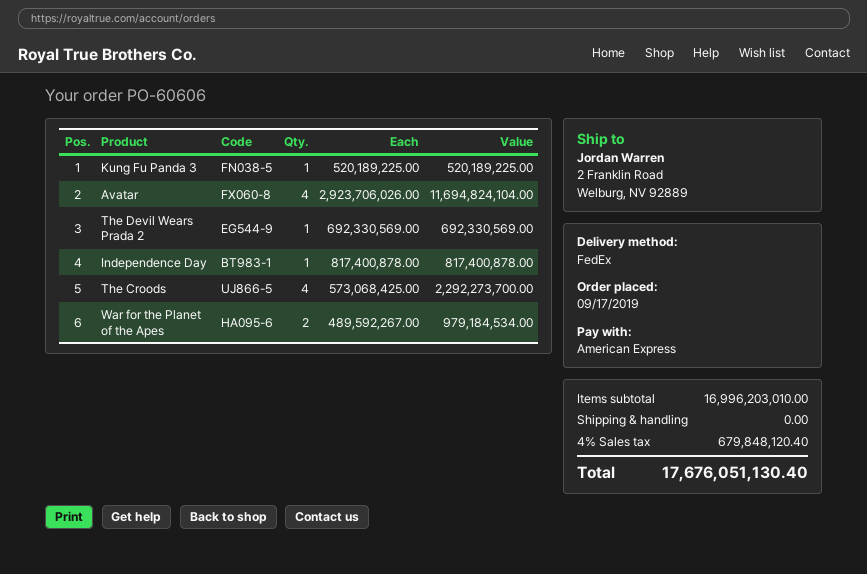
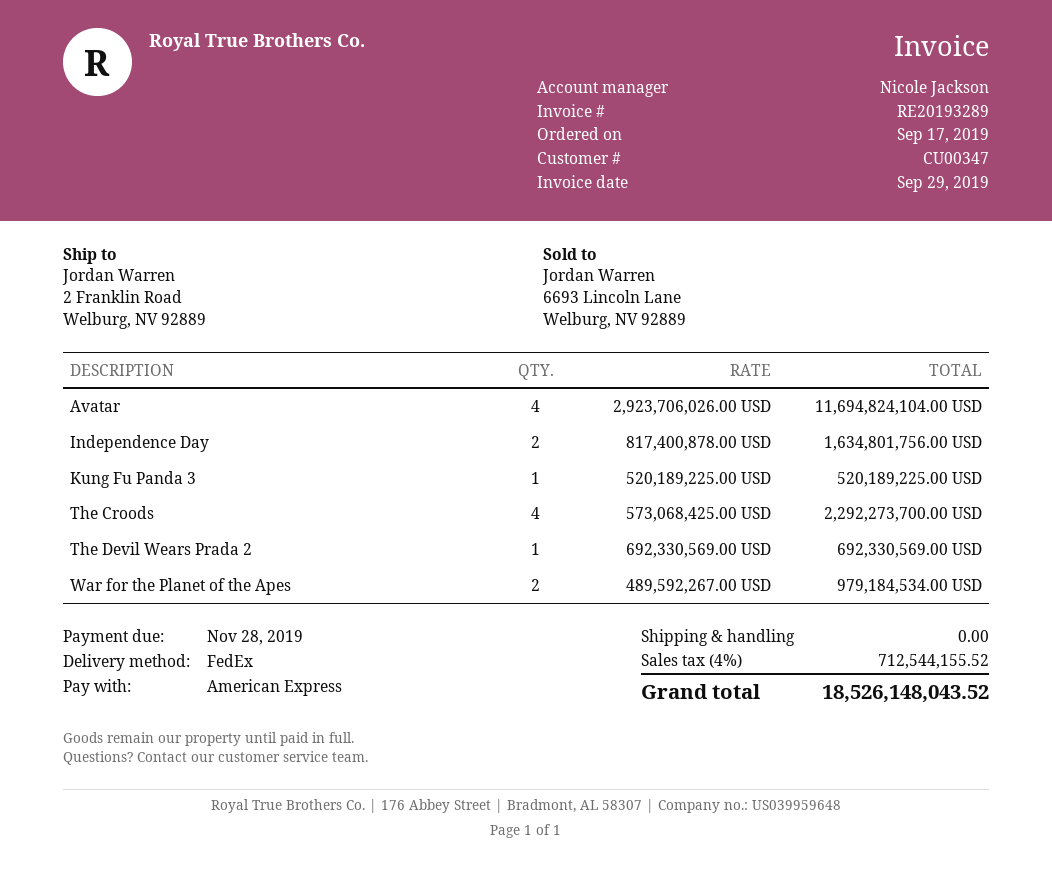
Independence Day: 1 x 817400878.00 = 817400878.00 -> 2 x 817400878.00 = 1634801756.00
tax: 4% = 679848120.40 -> 4% = 712544155.52
total: 17676051130.40 -> 18526148043.52

